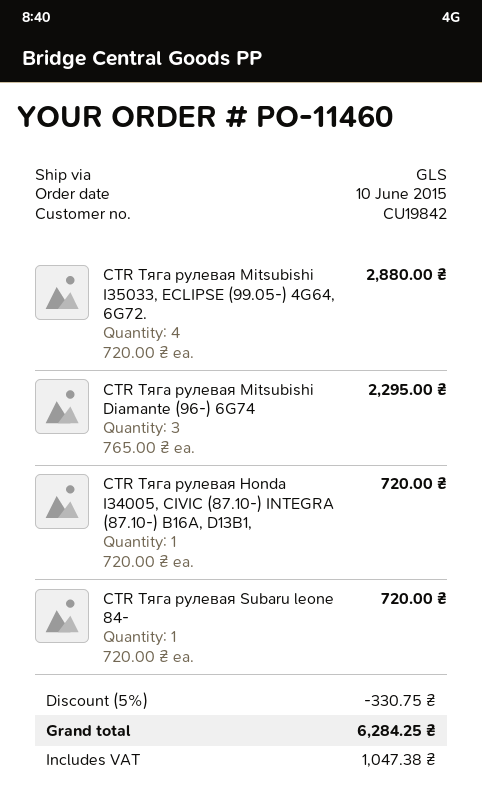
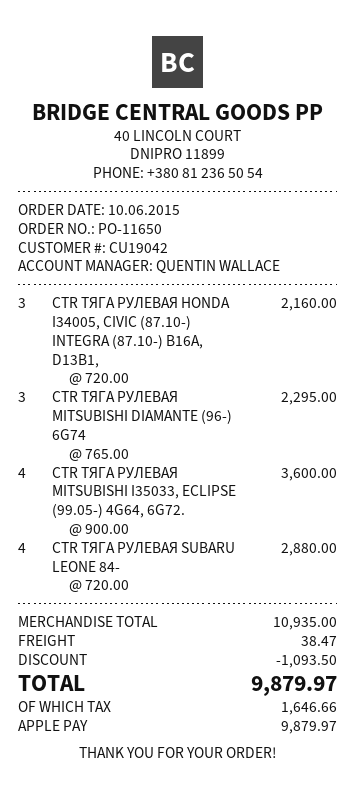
order number: PO-11460 -> PO-11650
customer number: CU19842 -> CU19042
CTR Тяга рулевая Mitsubishi I35033, ECLIPSE (99.05-) 4G64, 6G72.: 4 x 720.00 = 2880.00 -> 4 x 900.00 = 3600.00
CTR Тяга рулевая Honda I34005, CIVIC (87.10-) INTEGRA (87.10-) B16A, D13B1,: 1 x 720.00 = 720.00 -> 3 x 720.00 = 2160.00
CTR Тяга рулевая Subaru leone 84-: 1 x 720.00 = 720.00 -> 4 x 720.00 = 2880.00
discount: 330.75 -> 1093.50
shipping: none -> 38.47
tax: 1047.38 -> 1646.66
total: 6284.25 -> 9879.97

